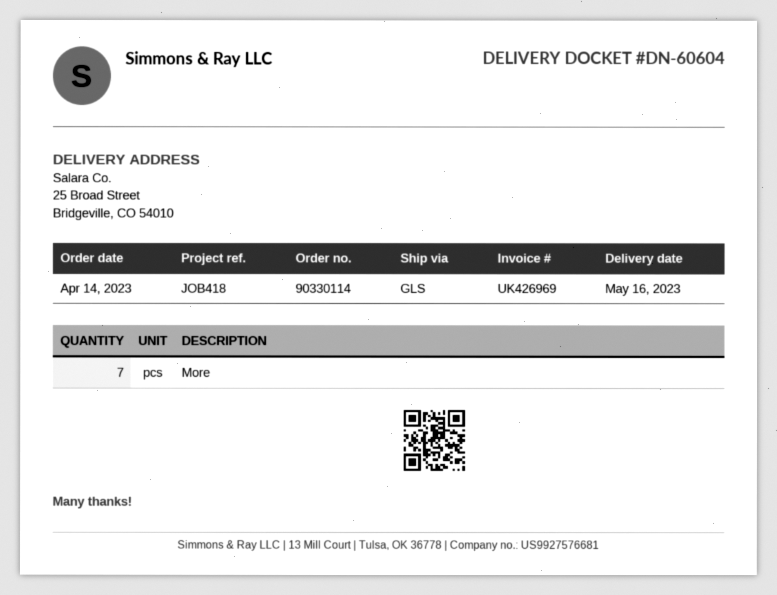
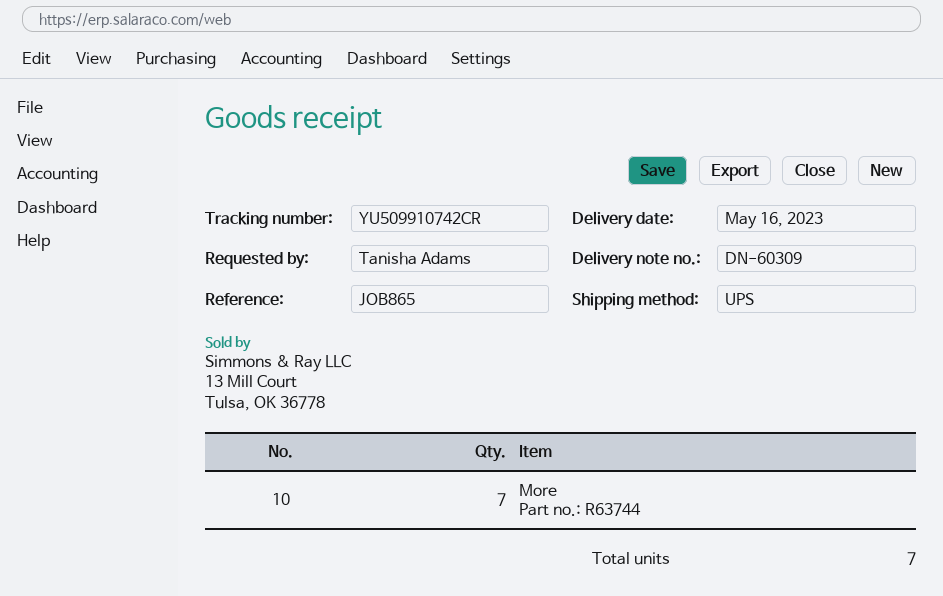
delivery note number: DN-60604 -> DN-60309
reference: JOB418 -> JOB865
shipping method: GLS -> UPS

